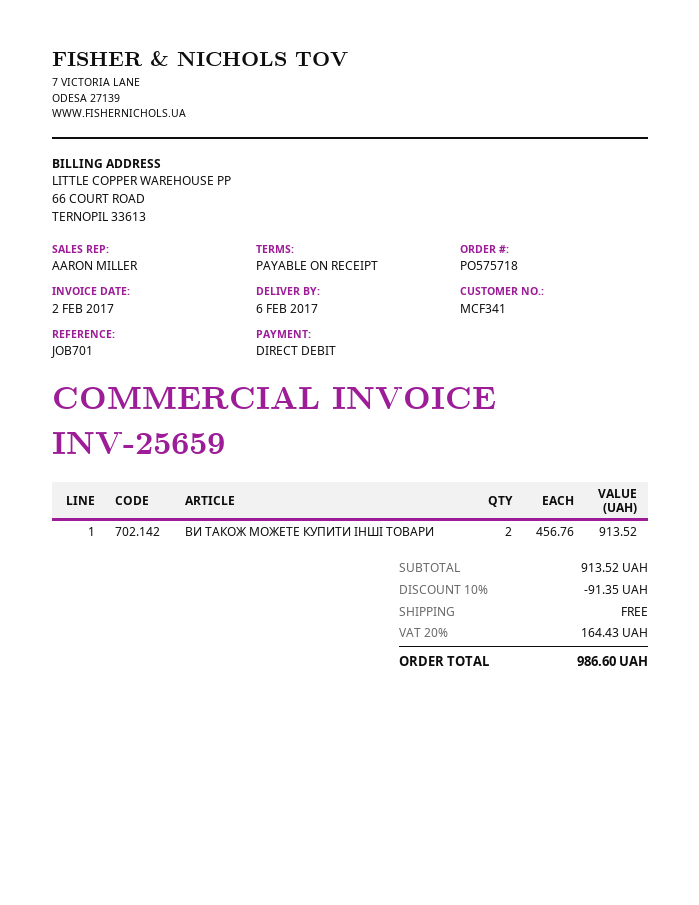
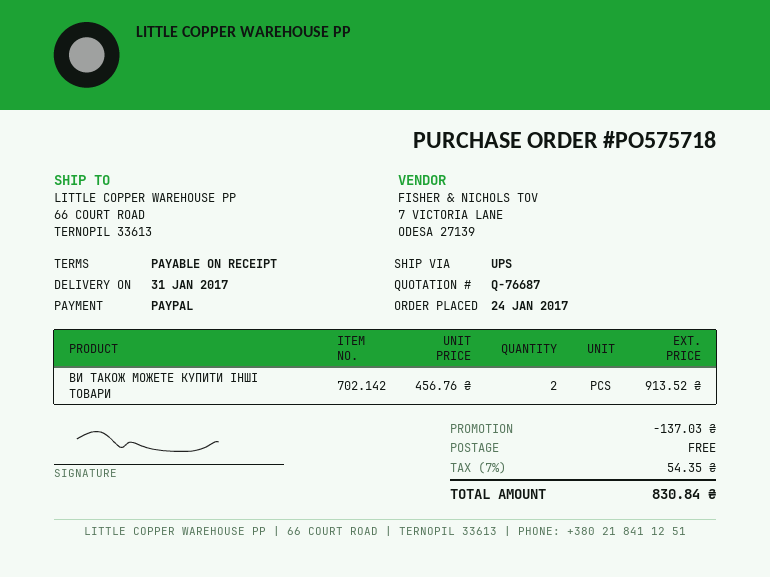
delivery date: 2017-02-06 -> 2017-01-31
payment method: direct debit -> PayPal
discount: 91.35 -> 137.03
tax: 20% = 164.43 -> 7% = 54.35
total: 986.60 -> 830.84

